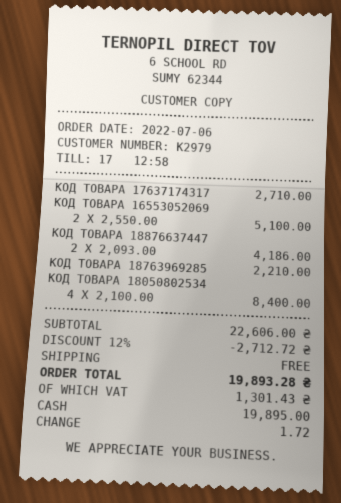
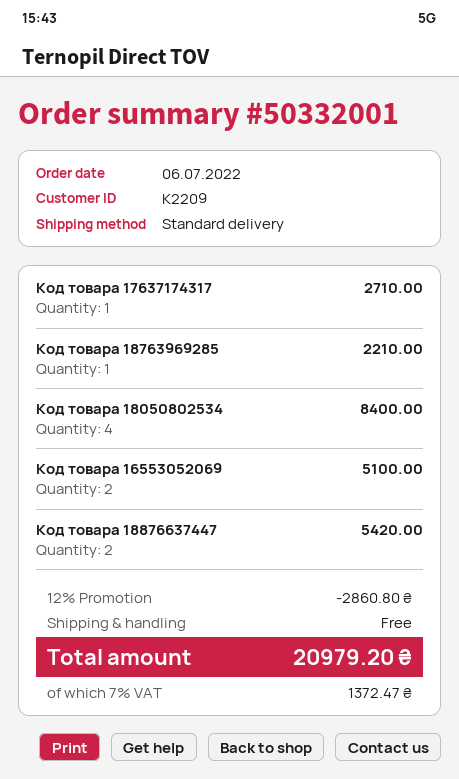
customer number: K2979 -> K2209
КОД ТОВАРА 18876637447: 2 for 4186.00 -> 2 for 5420.00
discount: 12% = 2712.72 -> 12% = 2860.80
tax: 1301.43 -> 1372.47
total: 19893.28 -> 20979.20

